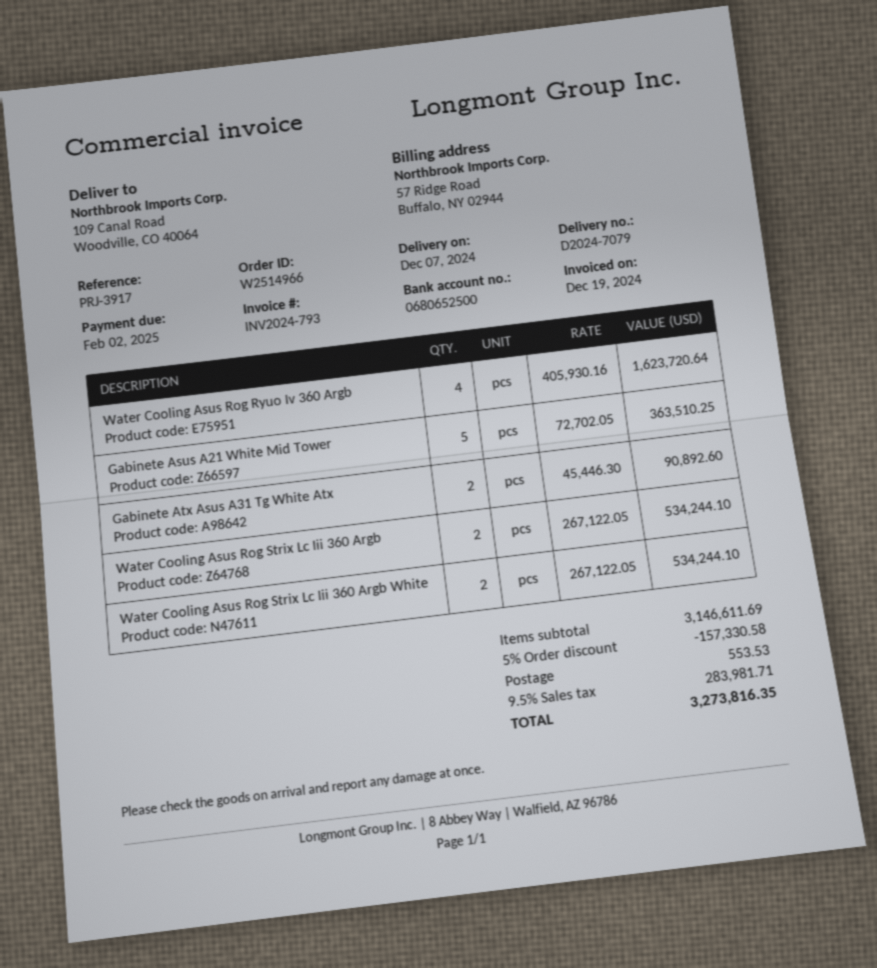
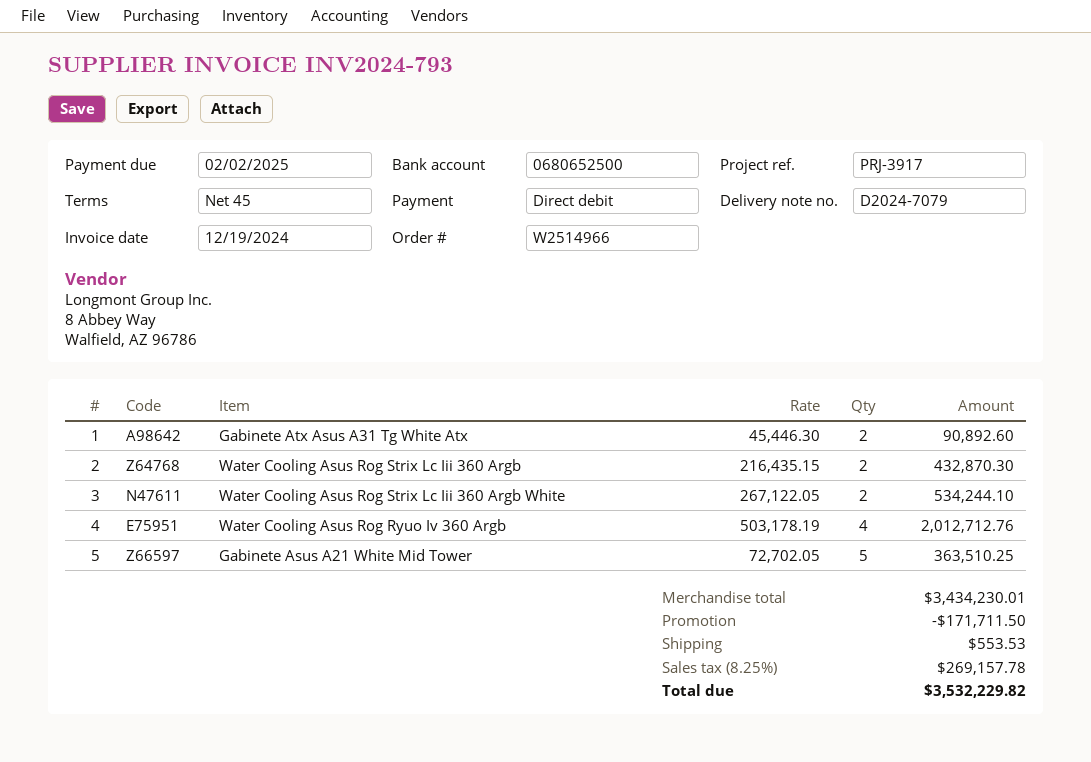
Water Cooling Asus Rog Ryuo Iv 360 Argb: 4 x 405930.16 = 1623720.64 -> 4 x 503178.19 = 2012712.76
Water Cooling Asus Rog Strix Lc Iii 360 Argb: 2 x 267122.05 = 534244.10 -> 2 x 216435.15 = 432870.30
subtotal: 3146611.69 -> 3434230.01
discount: 157330.58 -> 171711.50
tax: 9.5% = 283981.71 -> 8.25% = 269157.78
total: 3273816.35 -> 3532229.82

